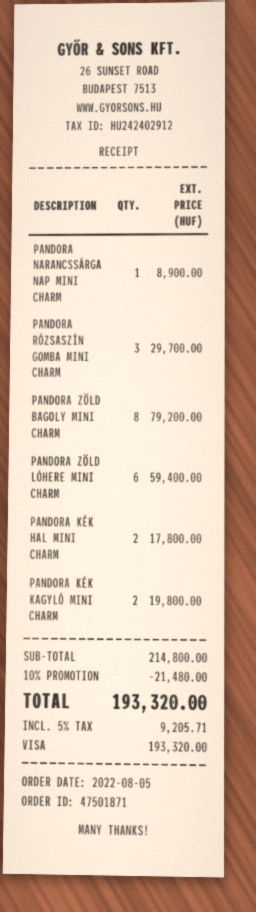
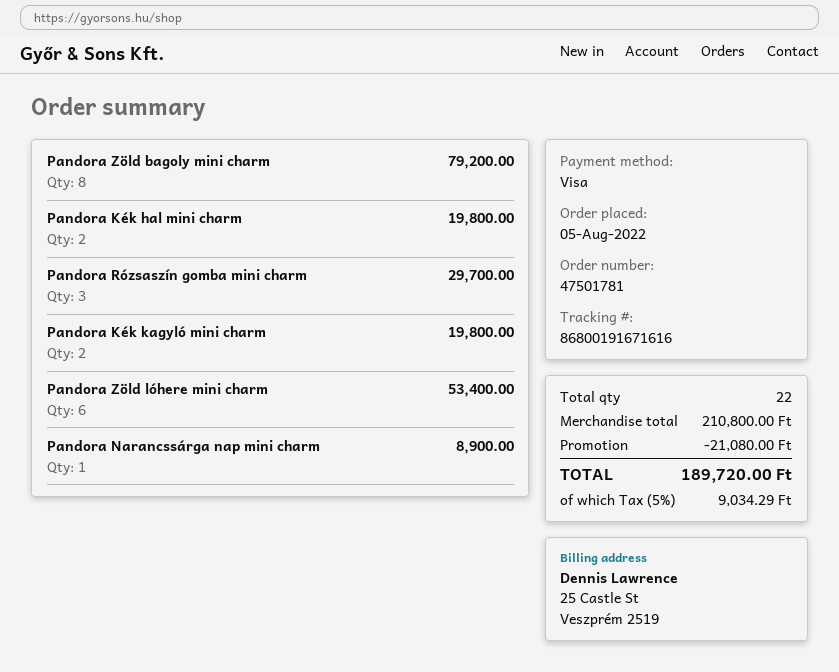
order number: 47501871 -> 47501781
PANDORA ZÖLD LÓHERE MINI CHARM: 6 for 59400.00 -> 6 for 53400.00
PANDORA KÉK HAL MINI CHARM: 2 for 17800.00 -> 2 for 19800.00
subtotal: 214800.00 -> 210800.00
discount: 21480.00 -> 21080.00
tax: 5% = 9205.71 -> 5% = 9034.29
total: 193320.00 -> 189720.00

